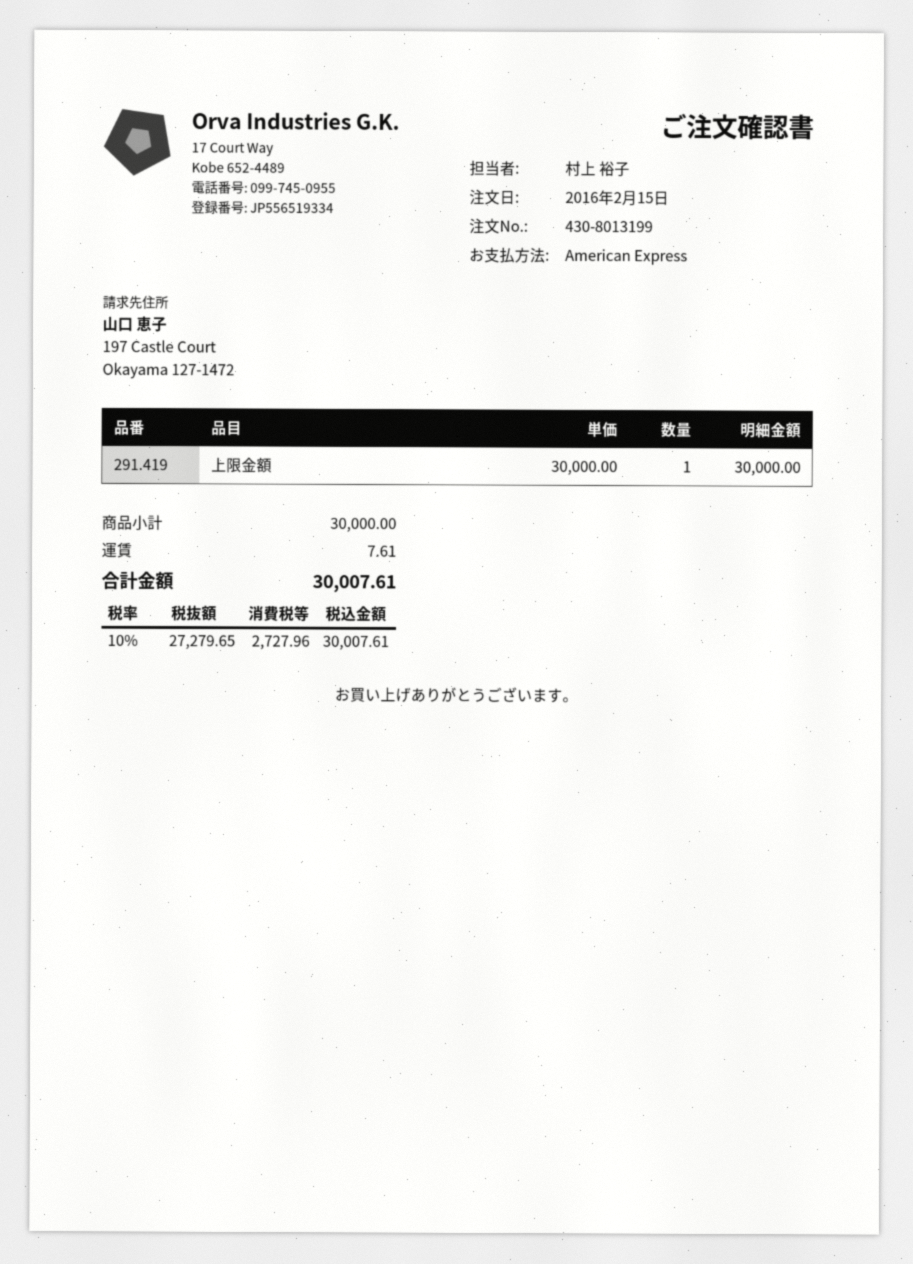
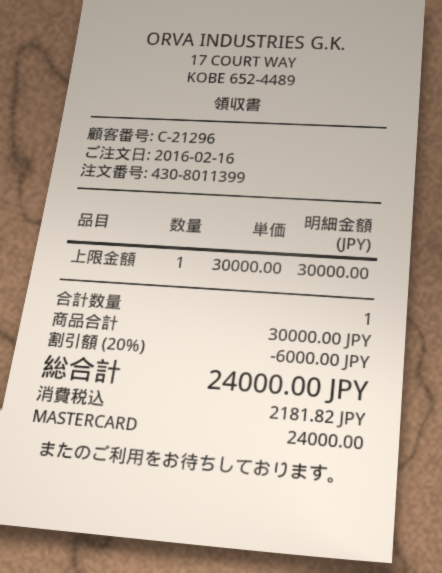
order number: 430-8013199 -> 430-8011399
order date: 2016-02-15 -> 2016-02-16
payment method: American Express -> Mastercard
discount: none -> 20% = 6000.00
shipping: 7.61 -> none
tax: 2727.96 -> 2181.82
total: 30007.61 -> 24000.00

